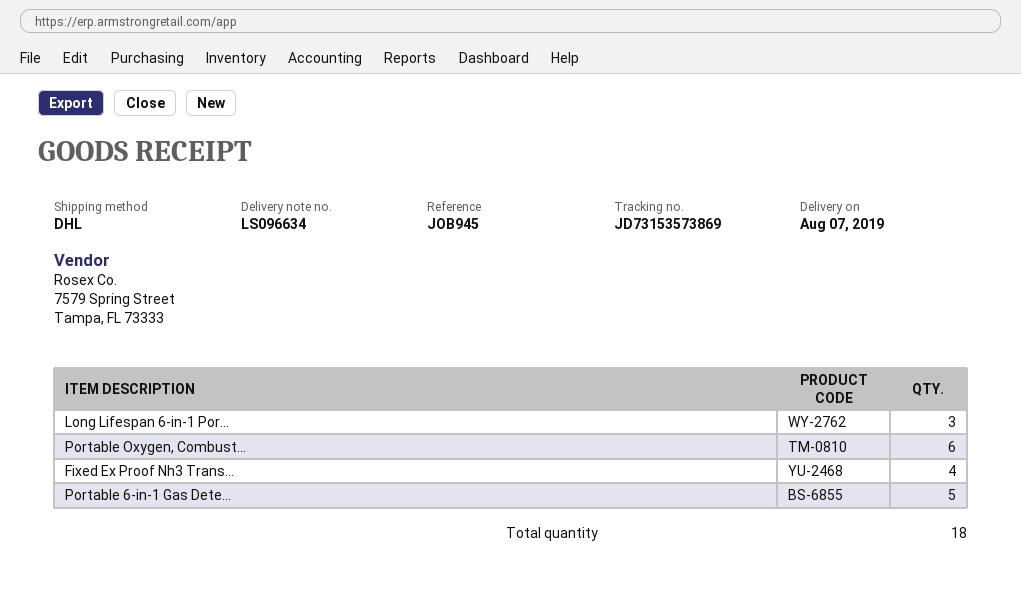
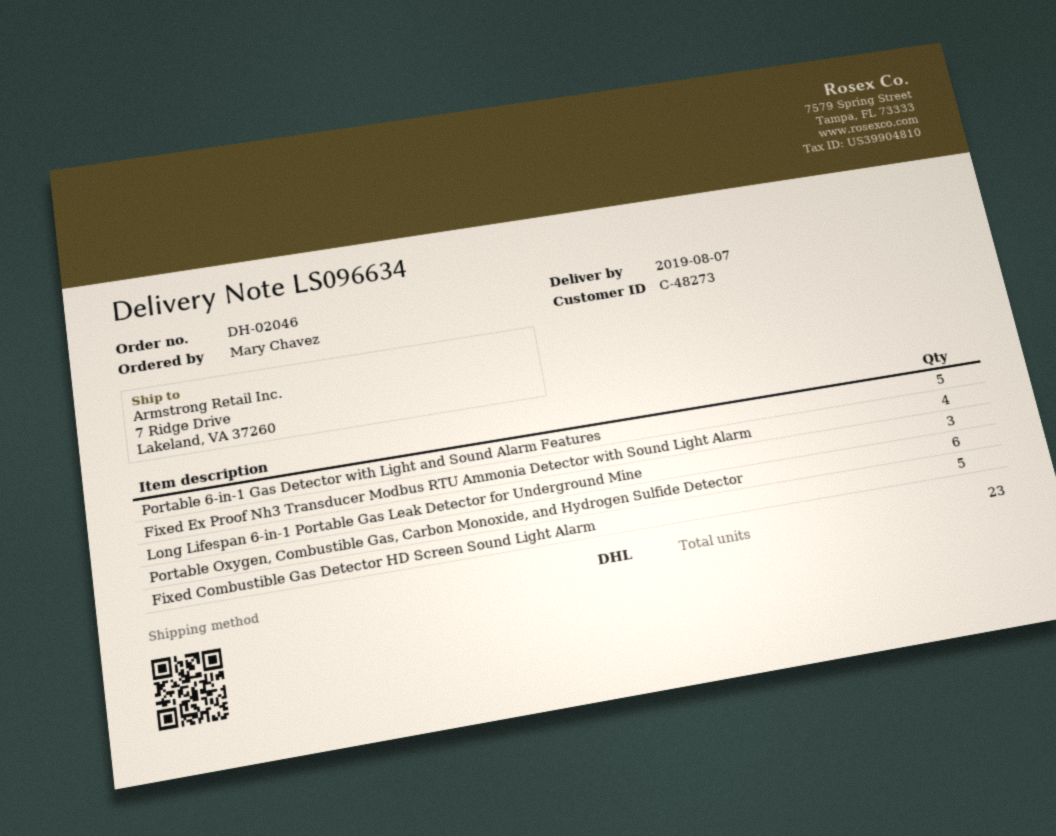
Fixed Combustible Gas Detector HD Screen Sound Light Alarm: none -> 5
total quantity: 18 -> 23

